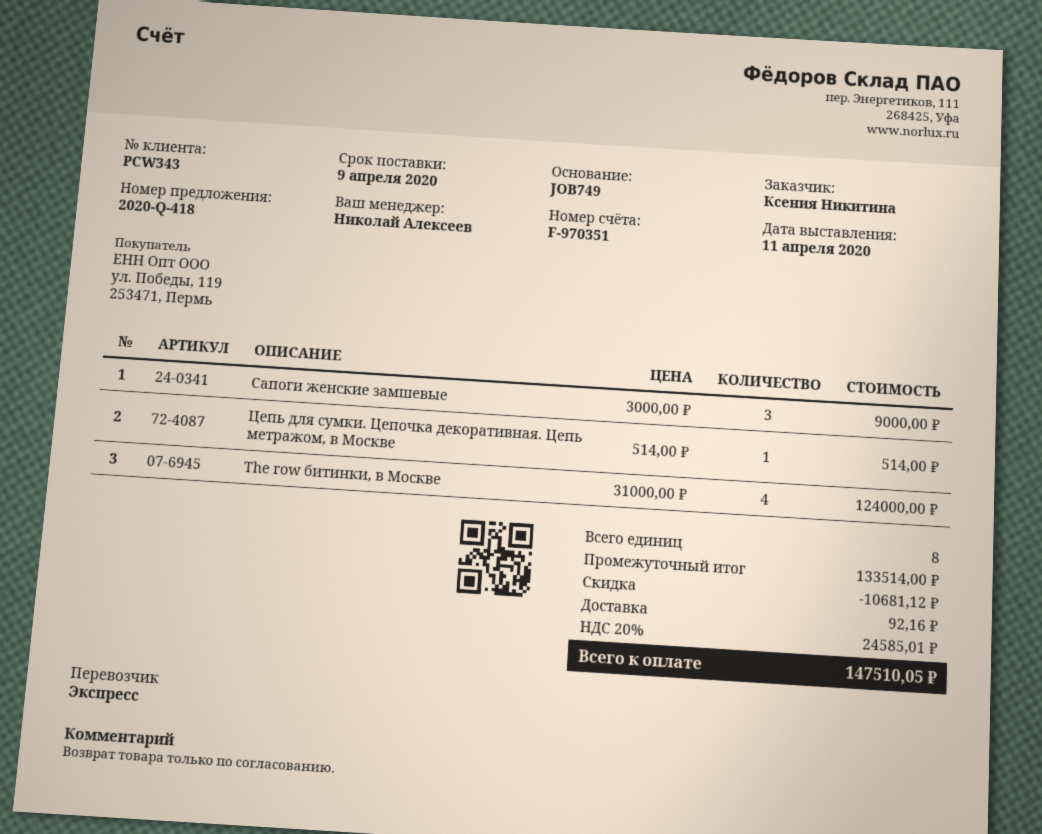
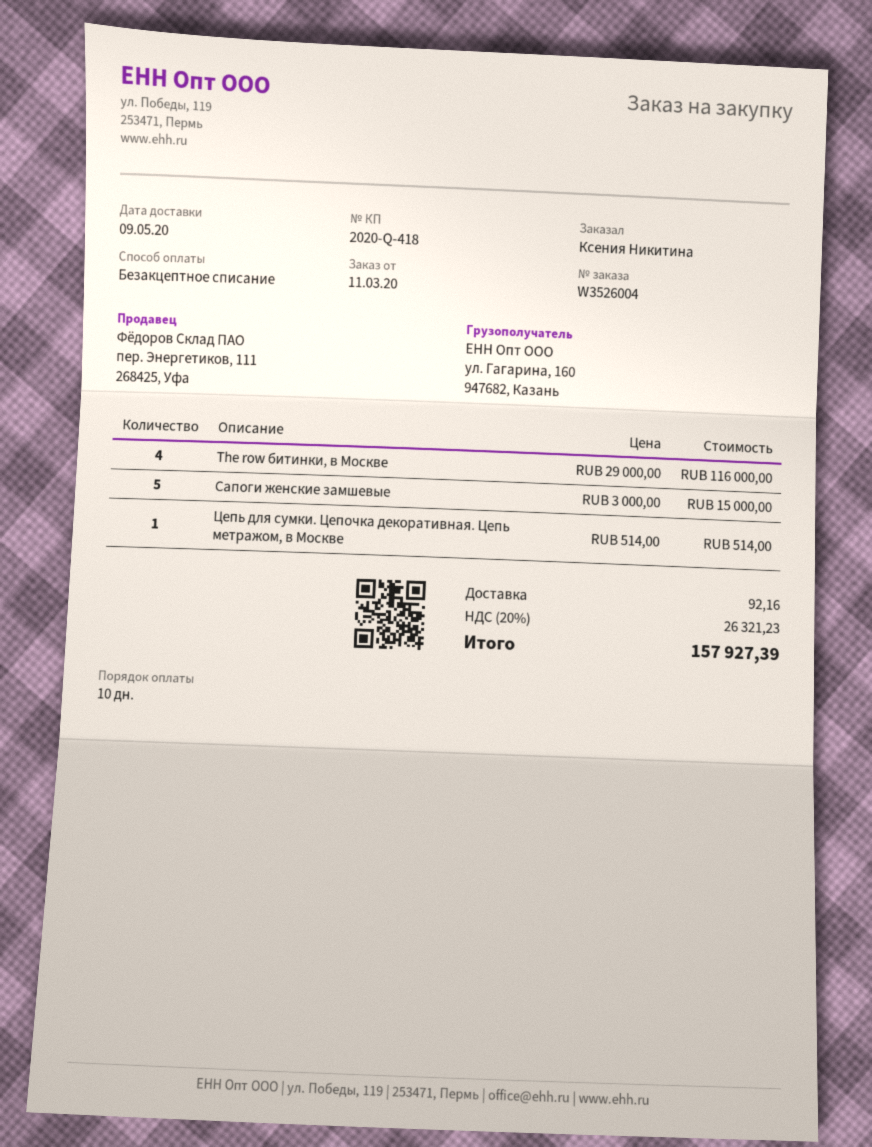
delivery date: 2020-04-09 -> 2020-05-09
Сапоги женские замшевые: 3 x 3000.00 = 9000.00 -> 5 x 3000.00 = 15000.00
The row битинки, в Москве: 4 x 31000.00 = 124000.00 -> 4 x 29000.00 = 116000.00
discount: 10681.12 -> none
tax: 20% = 24585.01 -> 20% = 26321.23
total: 147510.05 -> 157927.39

